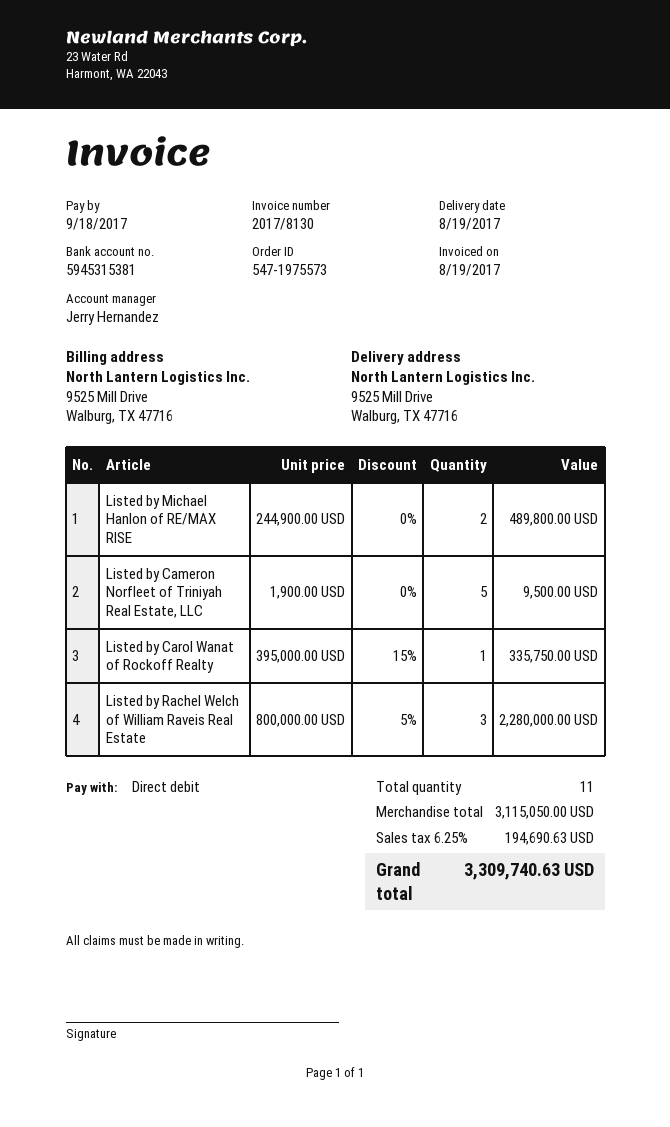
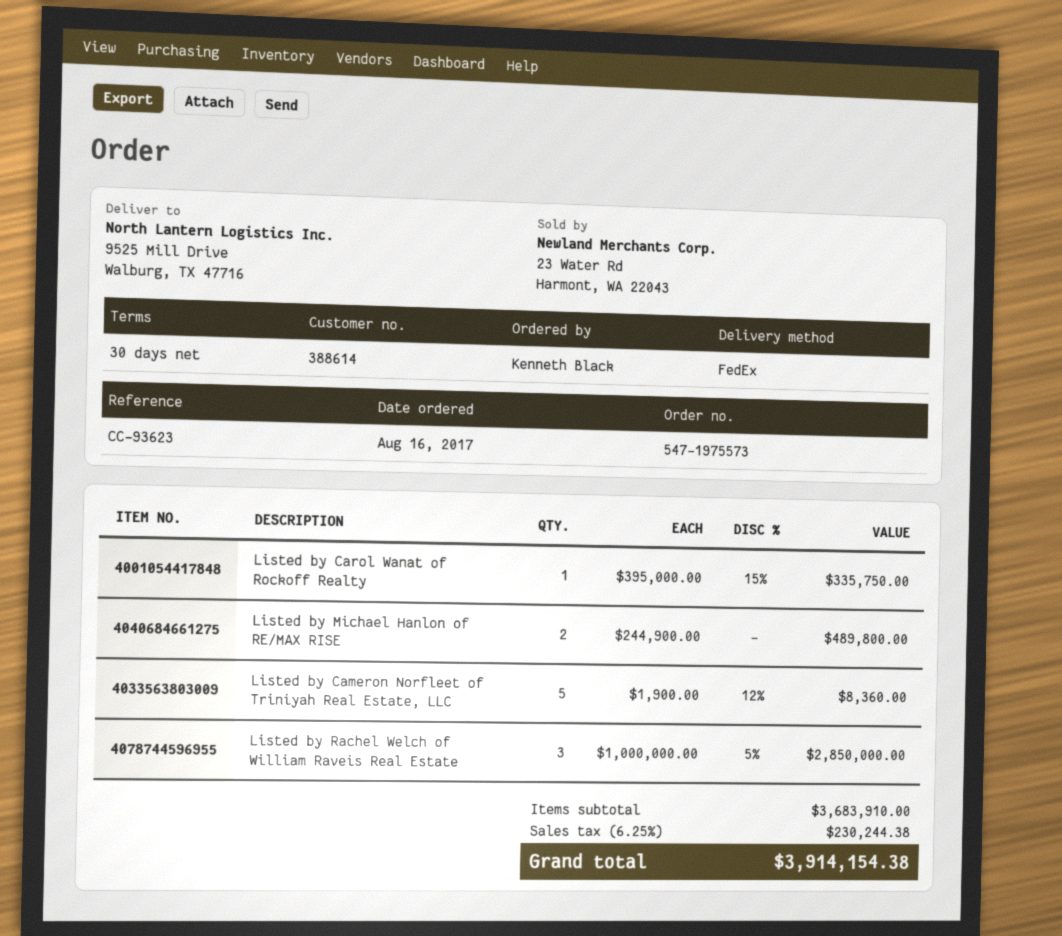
Listed by Cameron Norfleet of Triniyah Real Estate, LLC: 5 x 1900.00 = 9500.00 -> 5 x 1900.00 - 12% = 8360.00
Listed by Rachel Welch of William Raveis Real Estate: 3 x 800000.00 - 5% = 2280000.00 -> 3 x 1000000.00 - 5% = 2850000.00
subtotal: 3115050.00 -> 3683910.00
tax: 6.25% = 194690.63 -> 6.25% = 230244.38
total: 3309740.63 -> 3914154.38

